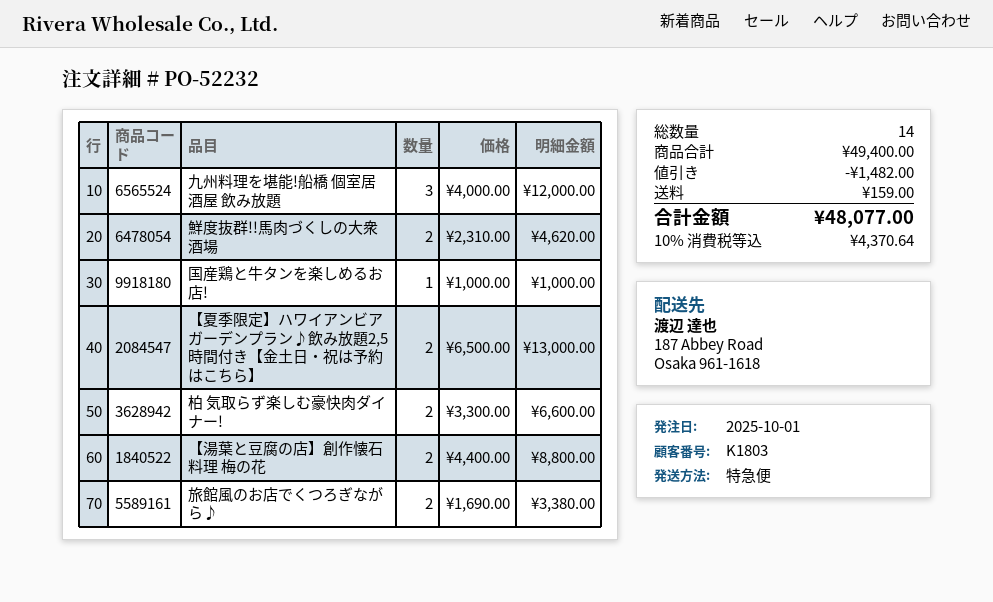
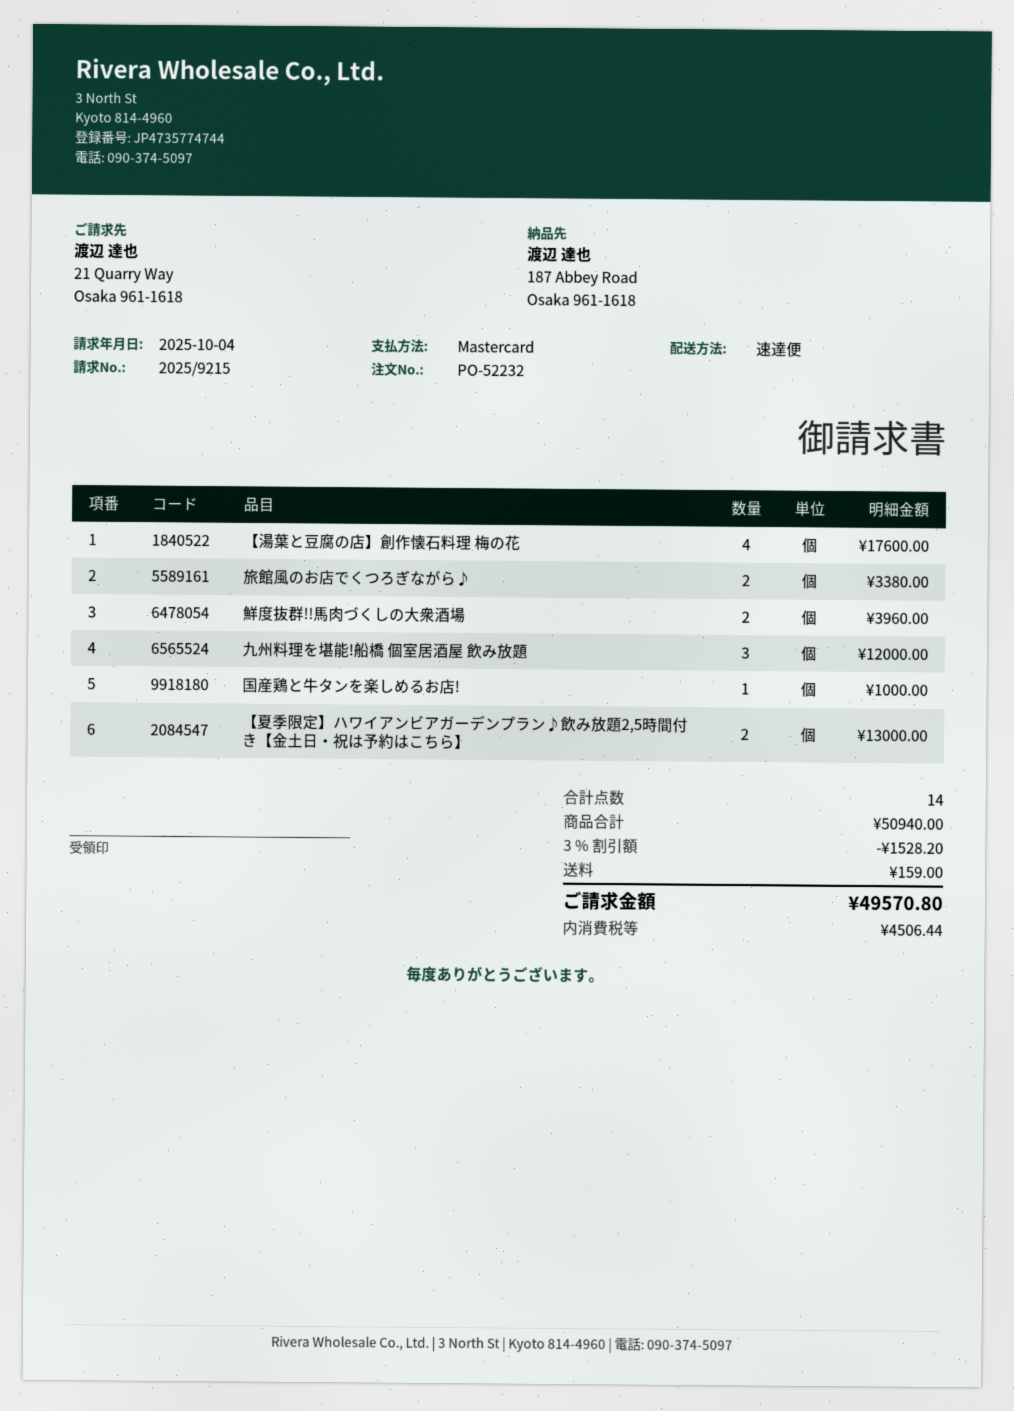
鮮度抜群!!馬肉づくしの大衆酒場: 2 for 4620.00 -> 2 for 3960.00
柏 気取らず楽しむ豪快肉ダイナー!: 2 for 6600.00 -> none
【湯葉と豆腐の店】創作懐石料理 梅の花: 2 for 8800.00 -> 4 for 17600.00
subtotal: 49400.00 -> 50940.00
discount: 1482.00 -> 1528.20
tax: 4370.64 -> 4506.44
total: 48077.00 -> 49570.80

